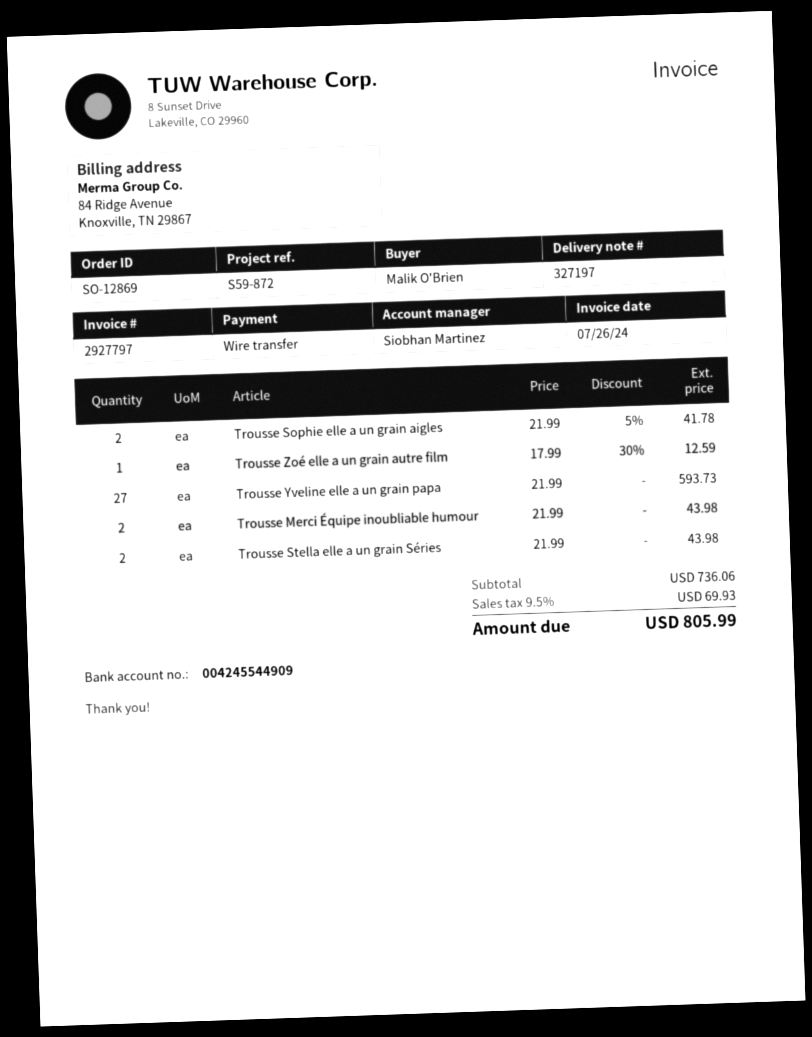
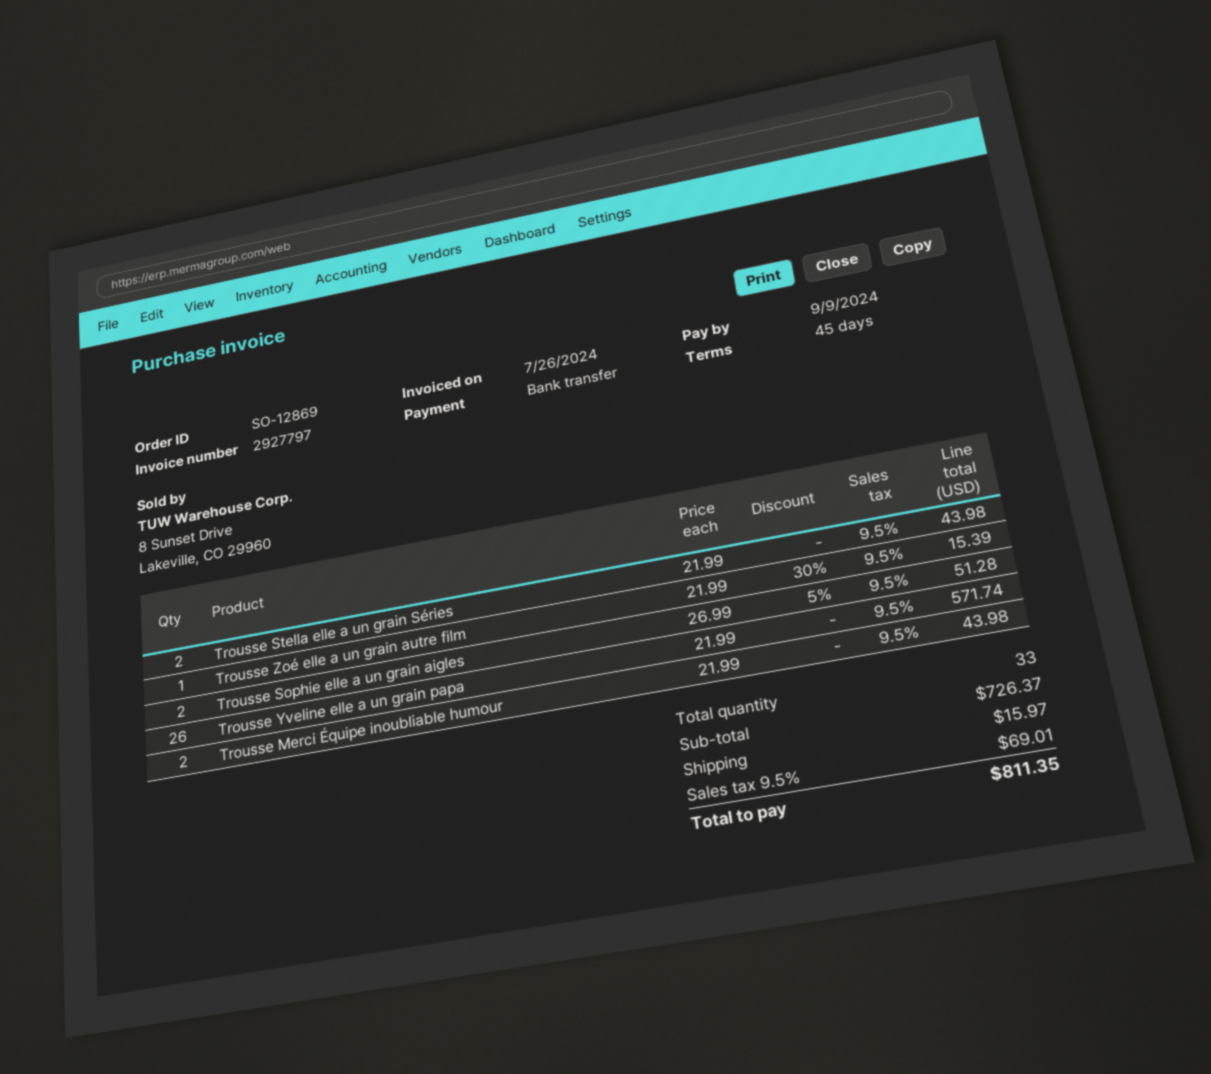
Trousse Sophie elle a un grain aigles: 2 x 21.99 - 5% = 41.78 -> 2 x 26.99 - 5% = 51.28
Trousse Zoé elle a un grain autre film: 1 x 17.99 - 30% = 12.59 -> 1 x 21.99 - 30% = 15.39
Trousse Yveline elle a un grain papa: 27 x 21.99 = 593.73 -> 26 x 21.99 = 571.74
subtotal: 736.06 -> 726.37
shipping: none -> 15.97
tax: 9.5% = 69.93 -> 9.5% = 69.01
total: 805.99 -> 811.35

